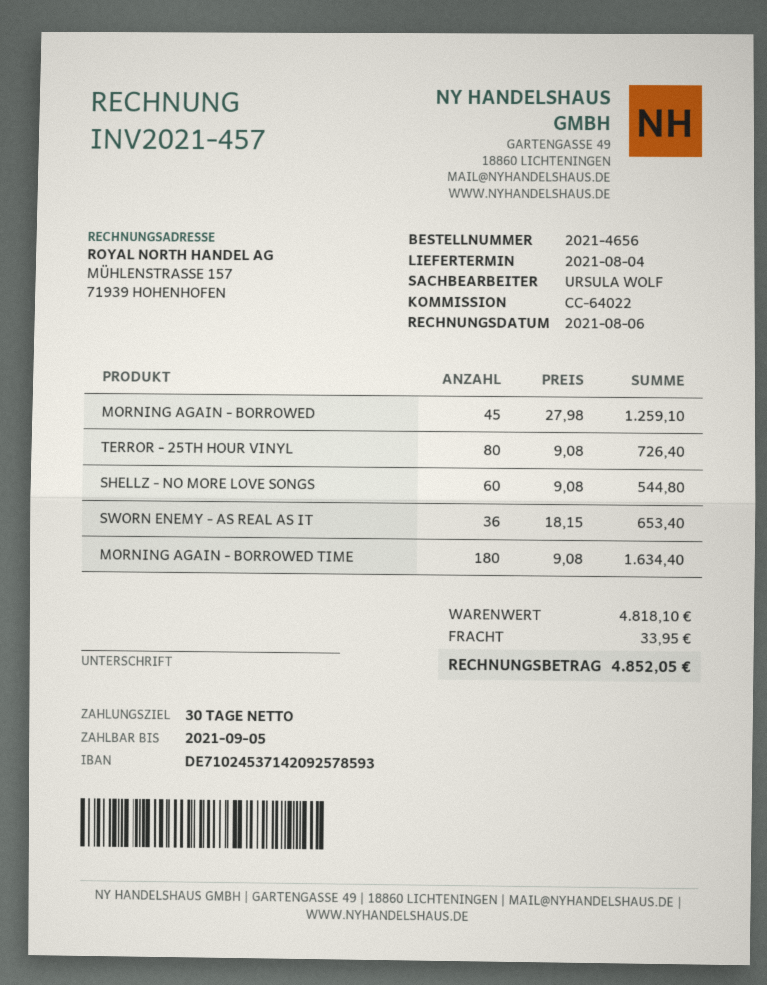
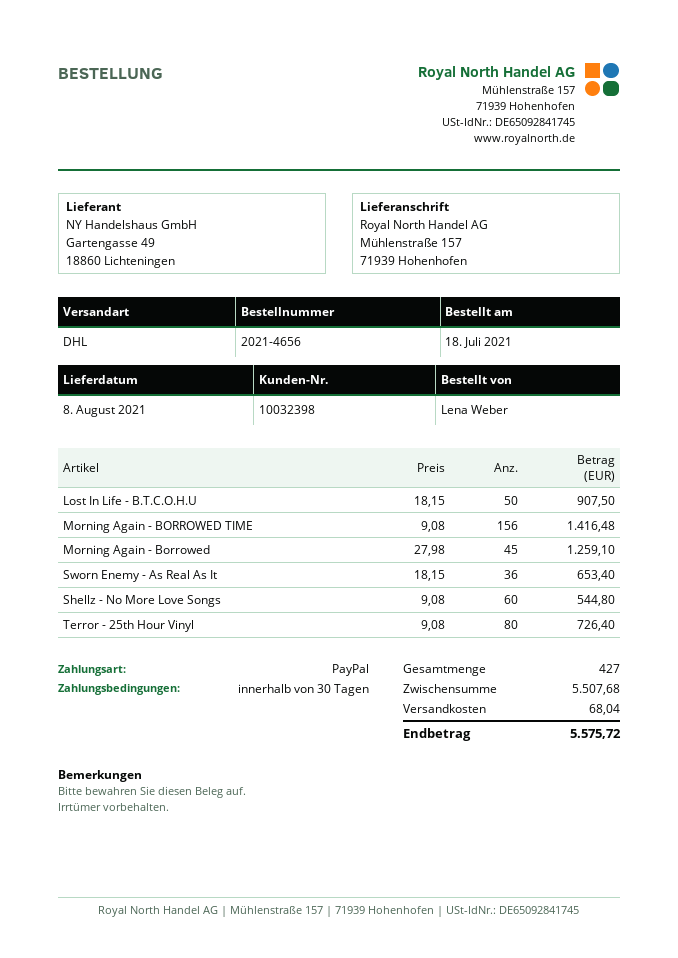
delivery date: 2021-08-04 -> 2021-08-08
MORNING AGAIN - BORROWED TIME: 180 x 9.08 = 1634.40 -> 156 x 9.08 = 1416.48
Lost In Life - B.T.C.O.H.U: none -> 50 x 18.15 = 907.50
subtotal: 4818.10 -> 5507.68
shipping: 33.95 -> 68.04
total: 4852.05 -> 5575.72

